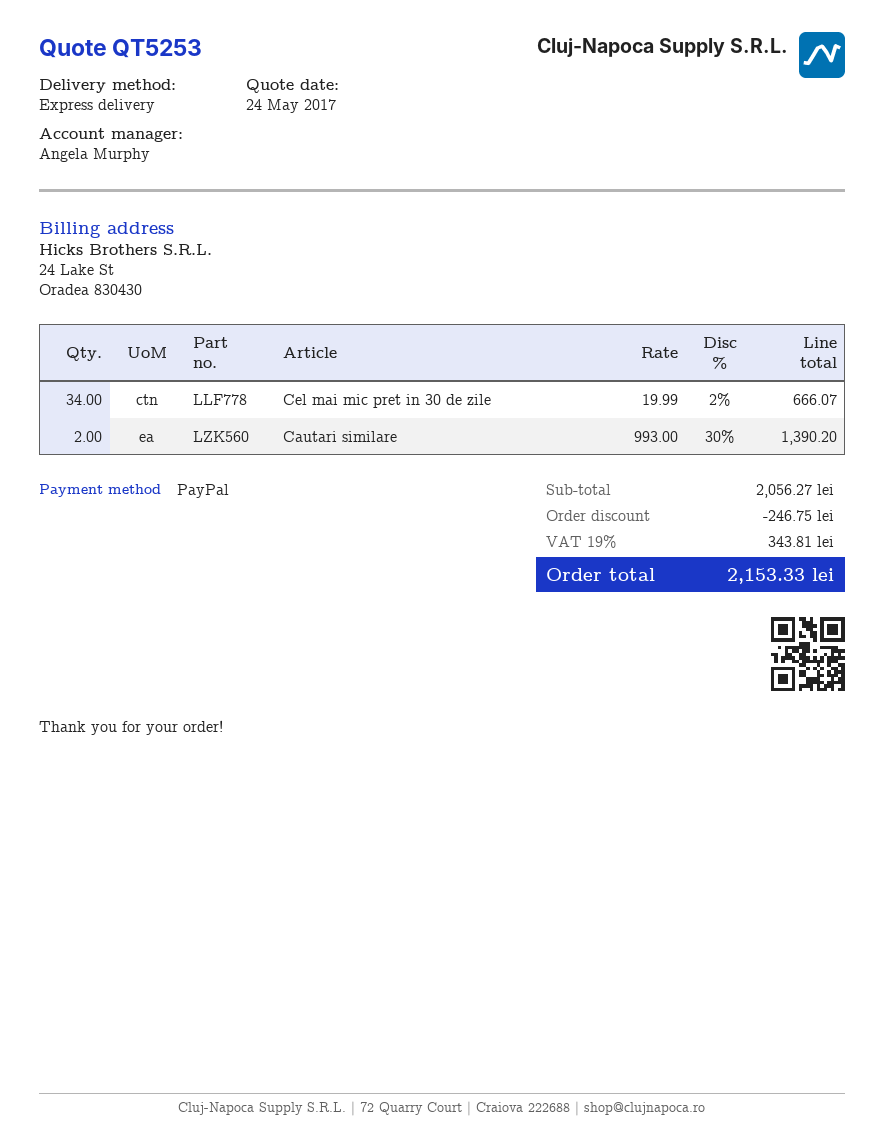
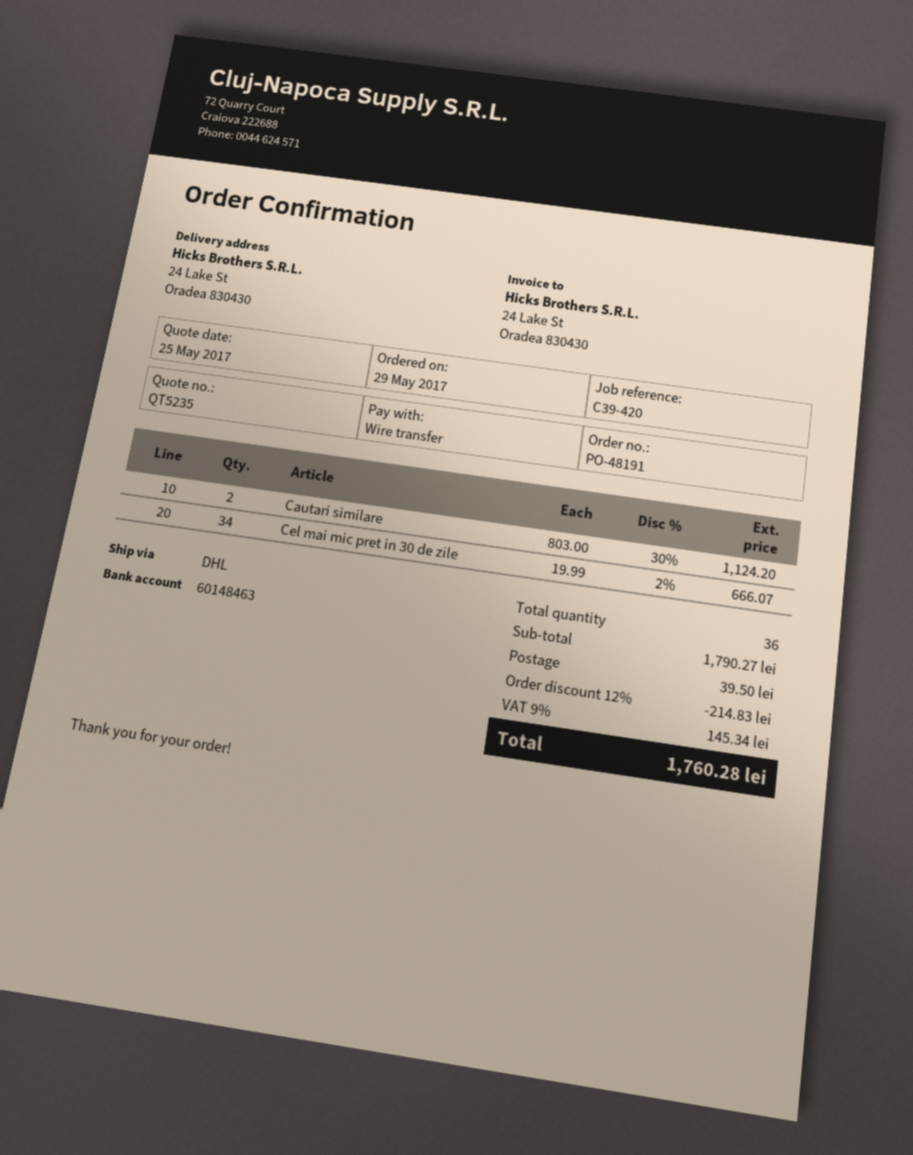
quote number: QT5253 -> QT5235
quote date: 2017-05-24 -> 2017-05-25
payment method: PayPal -> bank transfer
shipping method: express -> DHL
Cautari similare: 2 x 993.00 - 30% = 1390.20 -> 2 x 803.00 - 30% = 1124.20
subtotal: 2056.27 -> 1790.27
discount: 246.75 -> 214.83
shipping: none -> 39.50
tax: 19% = 343.81 -> 9% = 145.34
total: 2153.33 -> 1760.28

